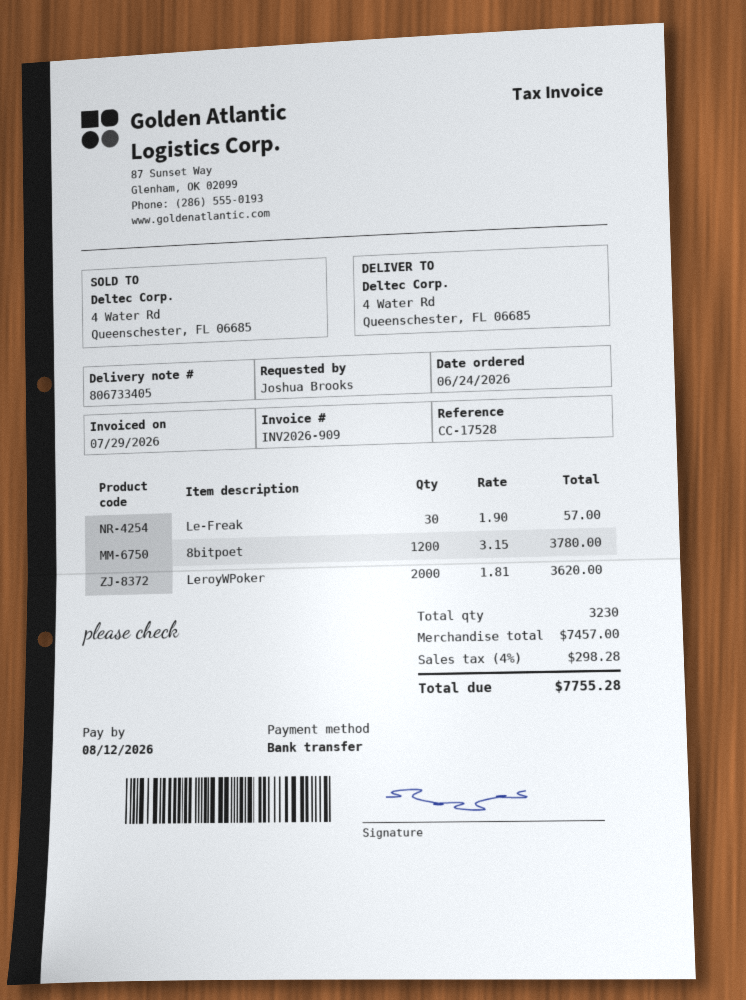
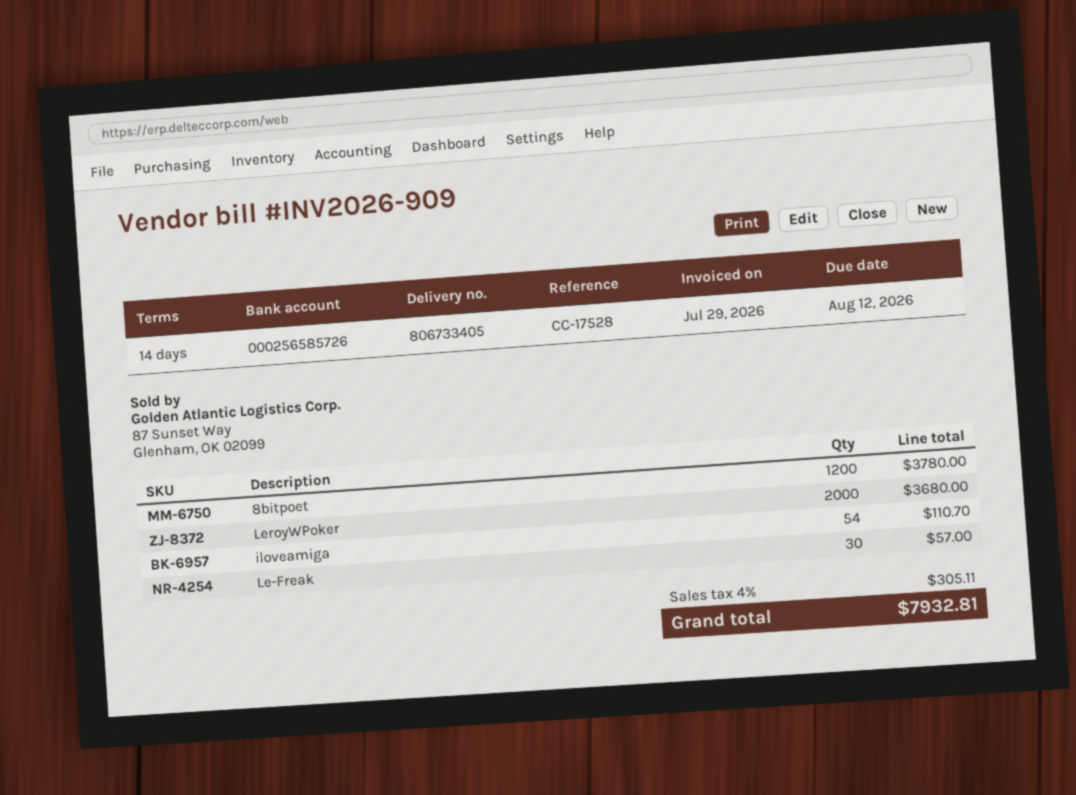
LeroyWPoker: 2000 for 3620.00 -> 2000 for 3680.00
iloveamiga: none -> 54 for 110.70
tax: 4% = 298.28 -> 4% = 305.11
total: 7755.28 -> 7932.81

